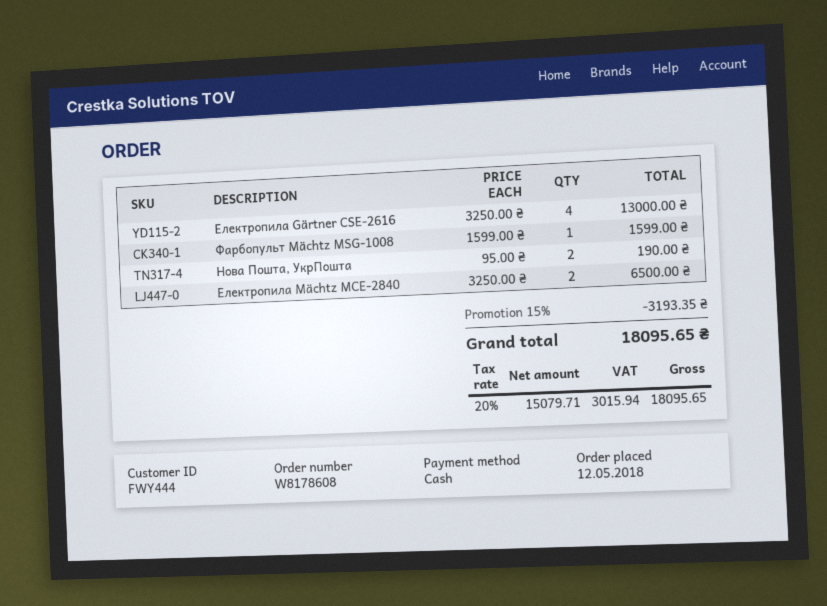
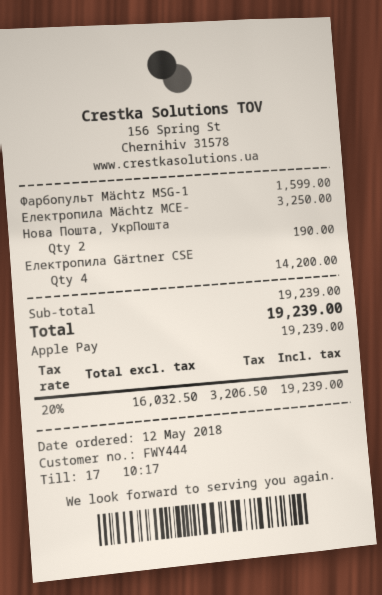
payment method: cash -> Apple Pay
Електропила Gärtner CSE-2616: 4 for 13000.00 -> 4 for 14200.00
Електропила Mächtz MCE-2840: 2 for 6500.00 -> 1 for 3250.00
discount: 15% = 3193.35 -> none
net: 15079.71 -> 16032.50
tax: 20% = 3015.94 -> 20% = 3206.50
total: 18095.65 -> 19239.00

